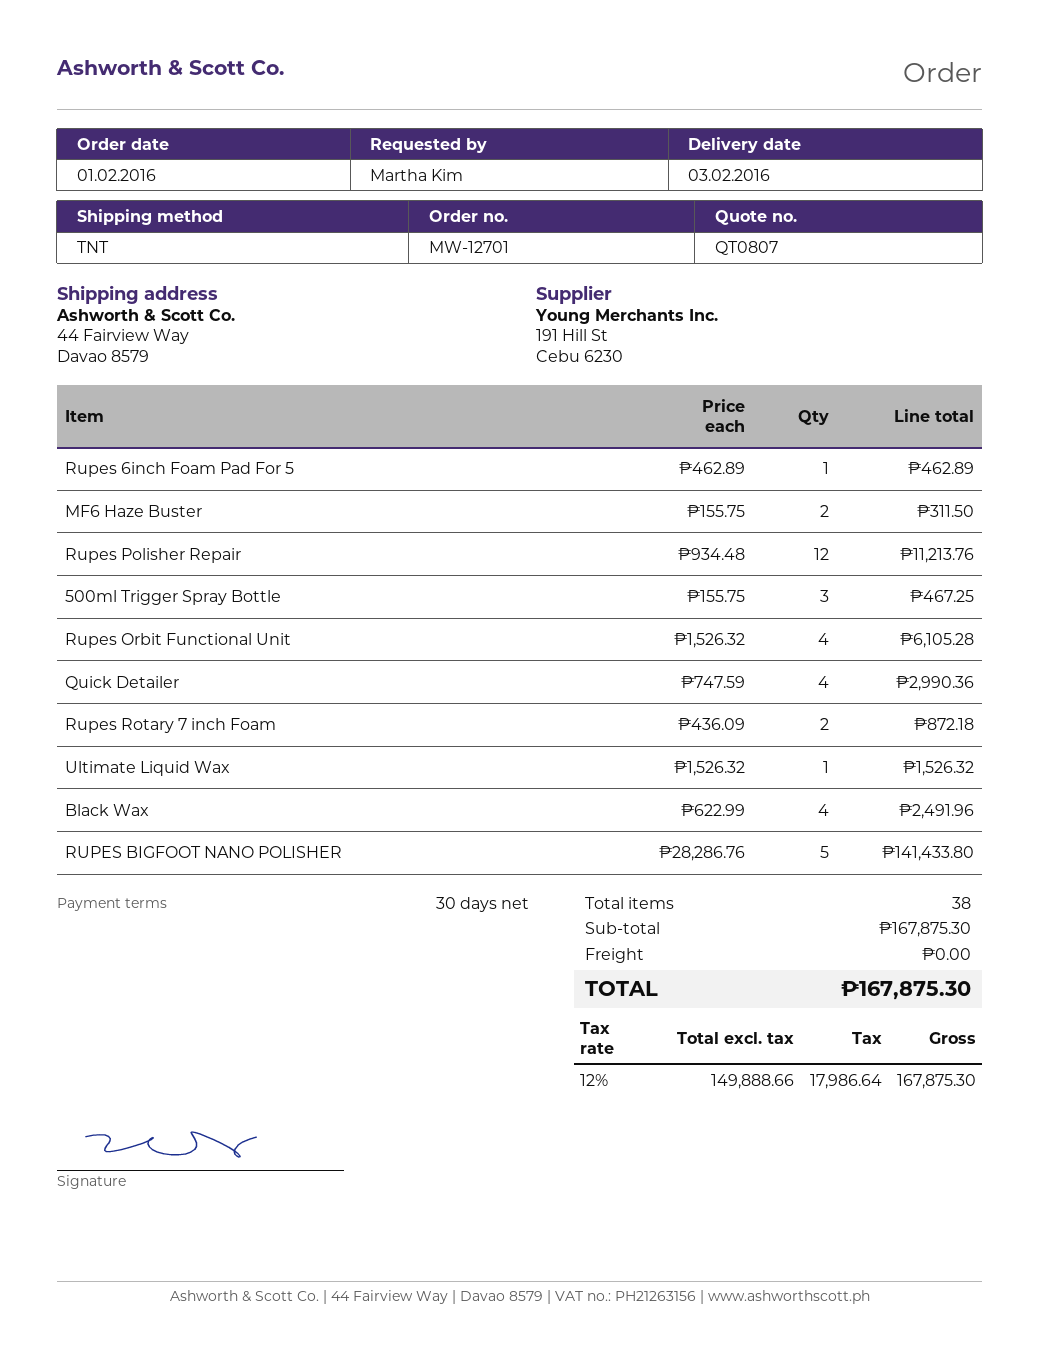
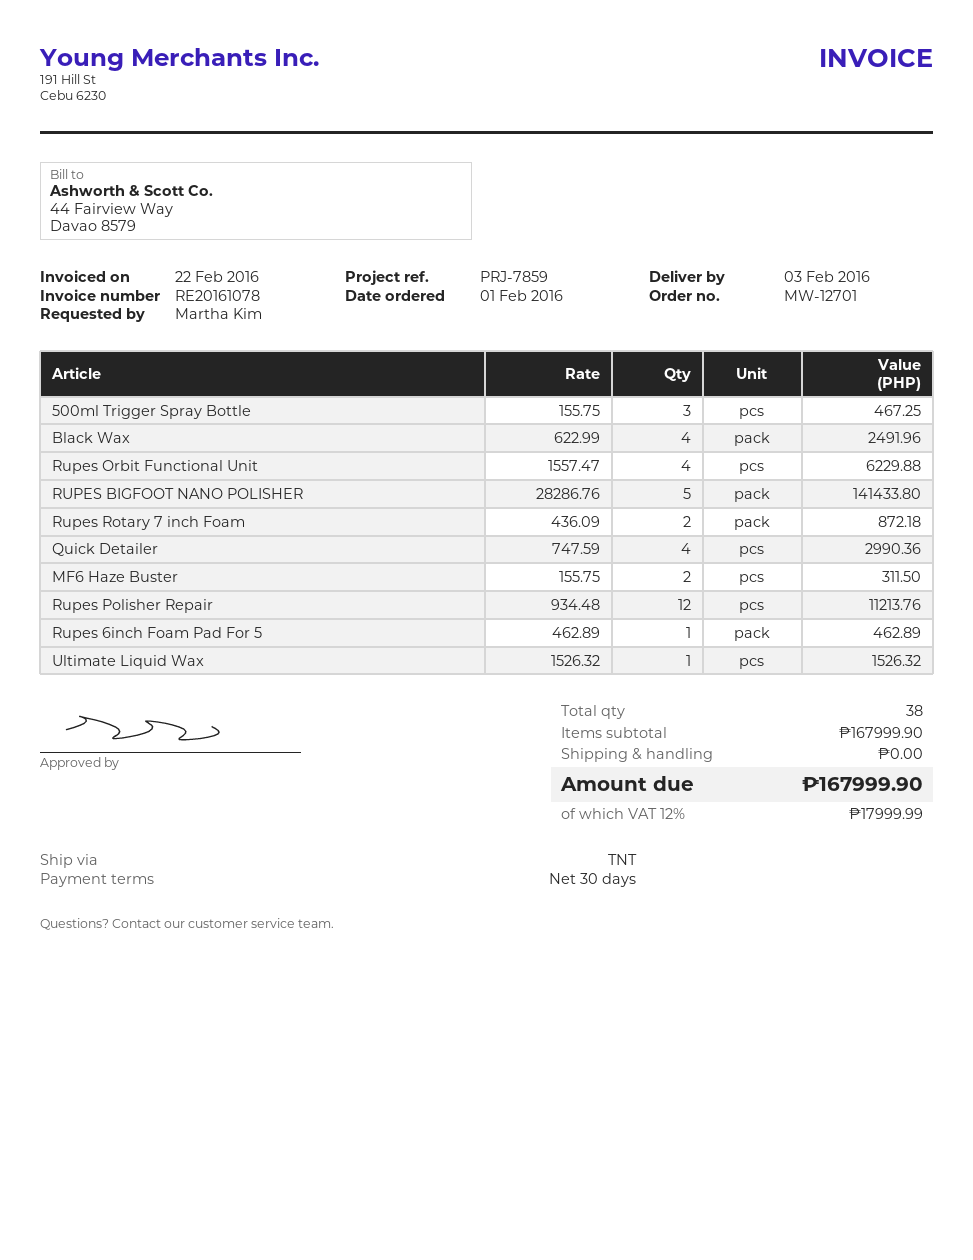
Rupes Orbit Functional Unit: 4 x 1526.32 = 6105.28 -> 4 x 1557.47 = 6229.88
subtotal: 167875.30 -> 167999.90
tax: 12% = 17986.64 -> 12% = 17999.99
total: 167875.30 -> 167999.90

